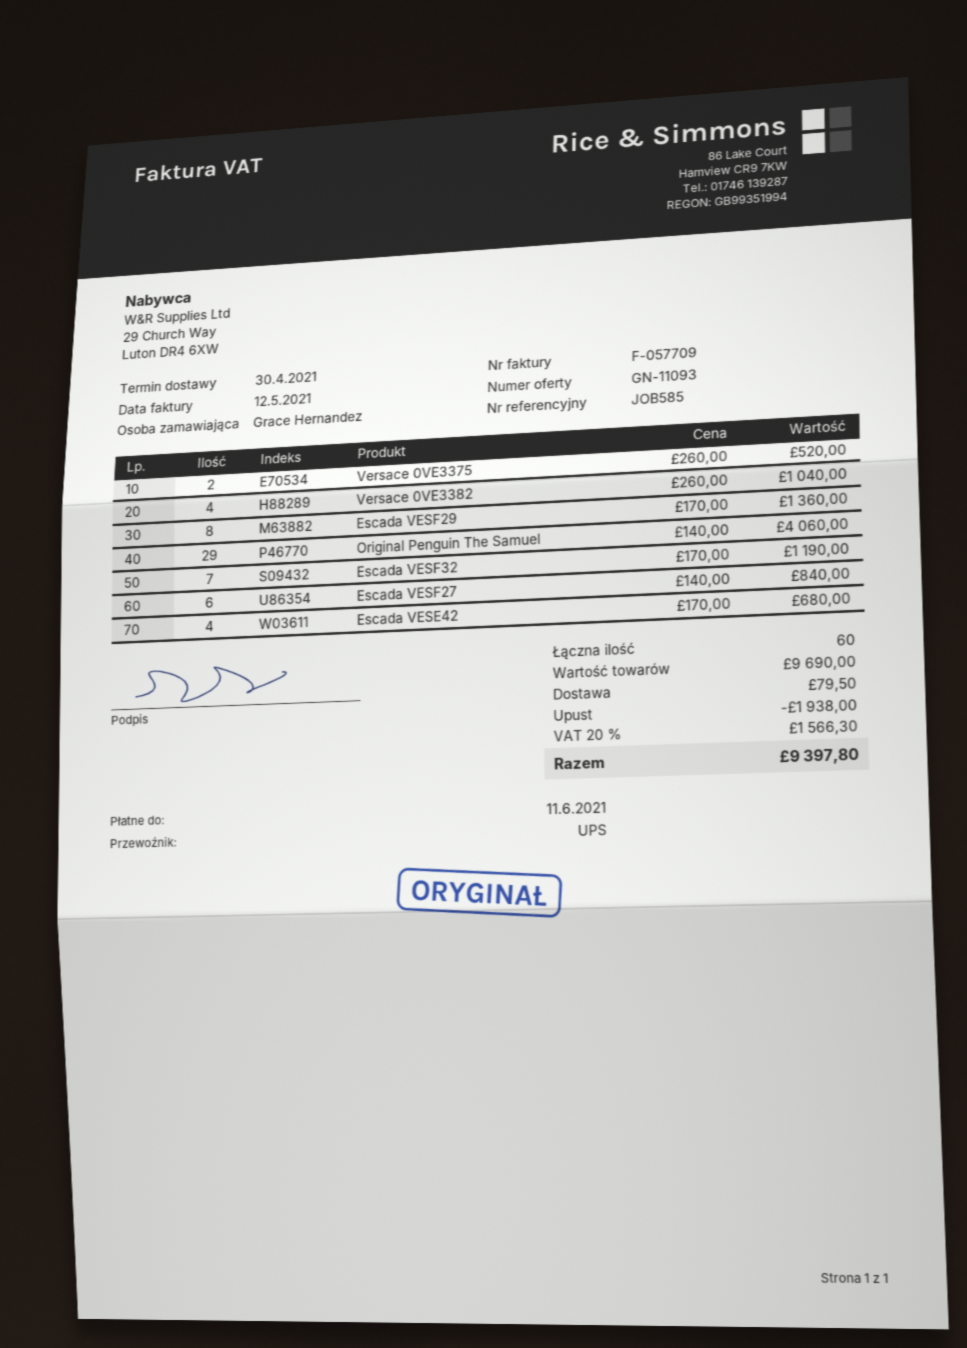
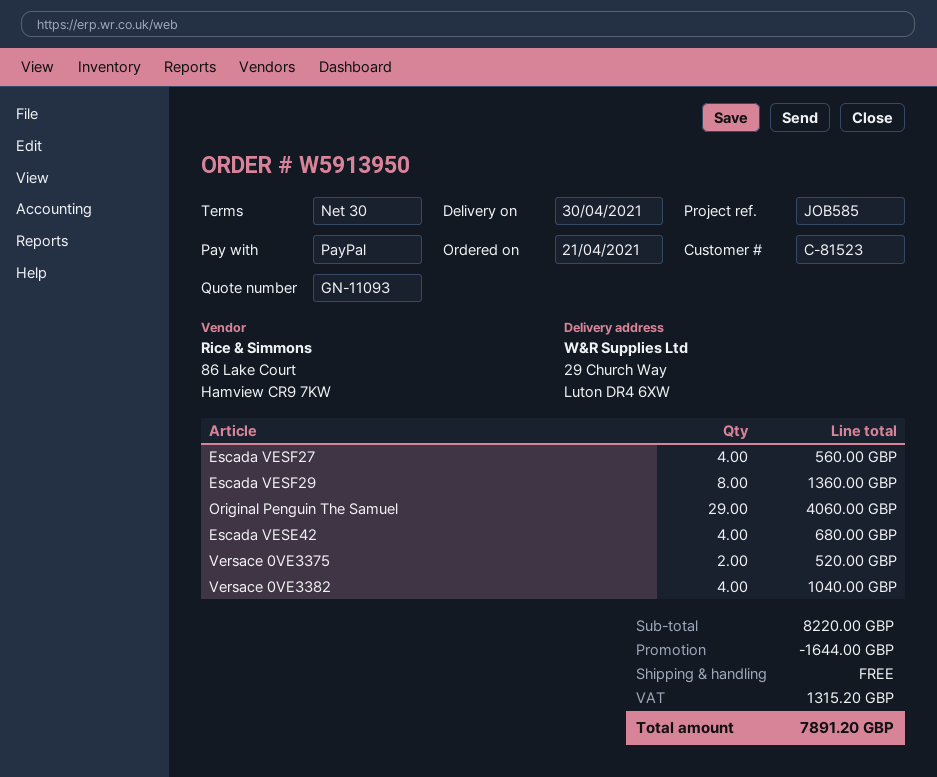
Escada VESF32: 7 for 1190.00 -> none
Escada VESF27: 6 for 840.00 -> 4 for 560.00
subtotal: 9690.00 -> 8220.00
discount: 1938.00 -> 1644.00
shipping: 79.50 -> 0.00
tax: 1566.30 -> 1315.20
total: 9397.80 -> 7891.20

